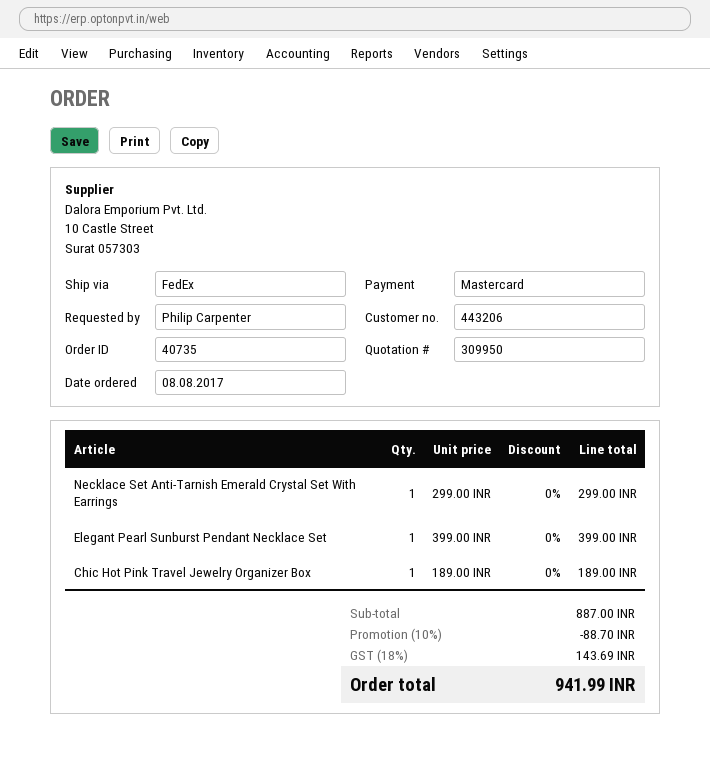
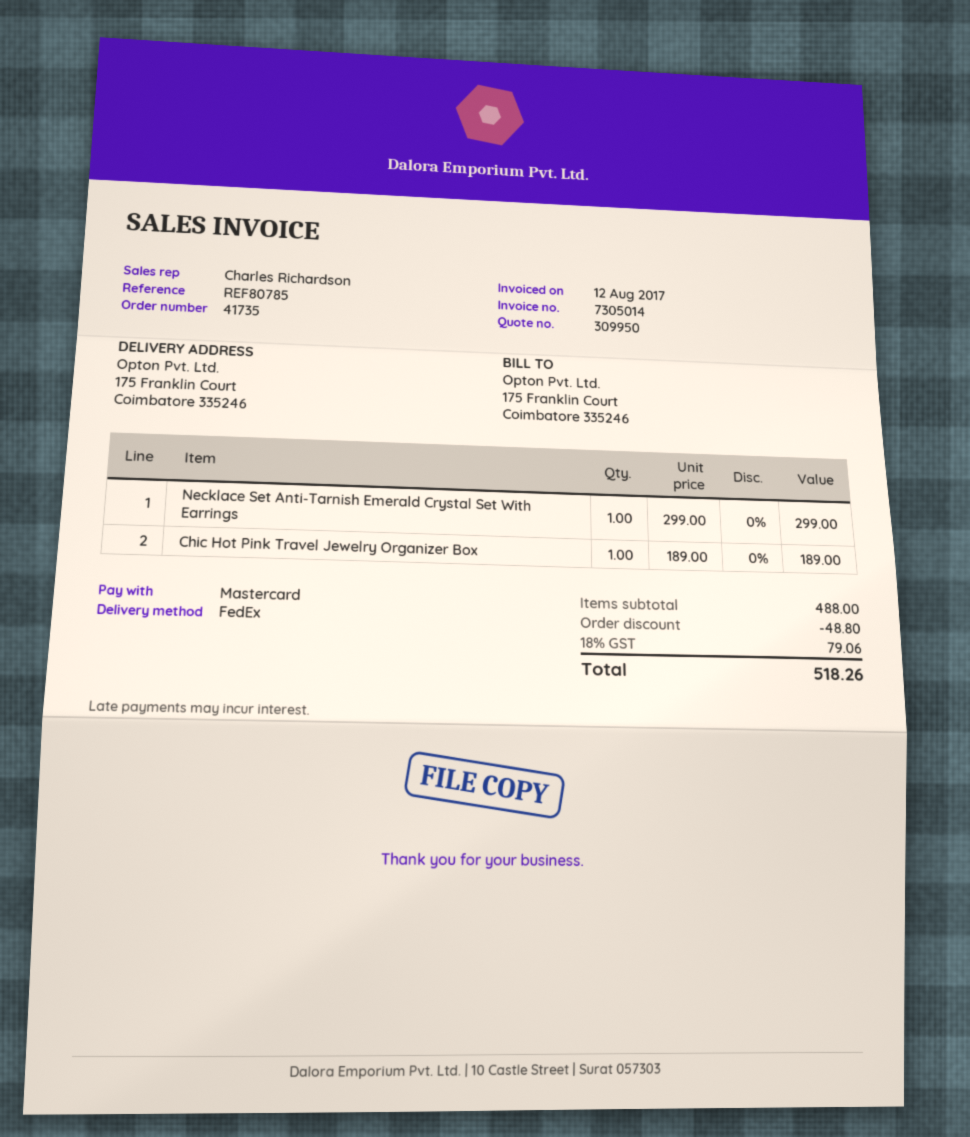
order number: 40735 -> 41735
Elegant Pearl Sunburst Pendant Necklace Set: 1 x 399.00 = 399.00 -> none
subtotal: 887.00 -> 488.00
discount: 88.70 -> 48.80
tax: 18% = 143.69 -> 18% = 79.06
total: 941.99 -> 518.26

